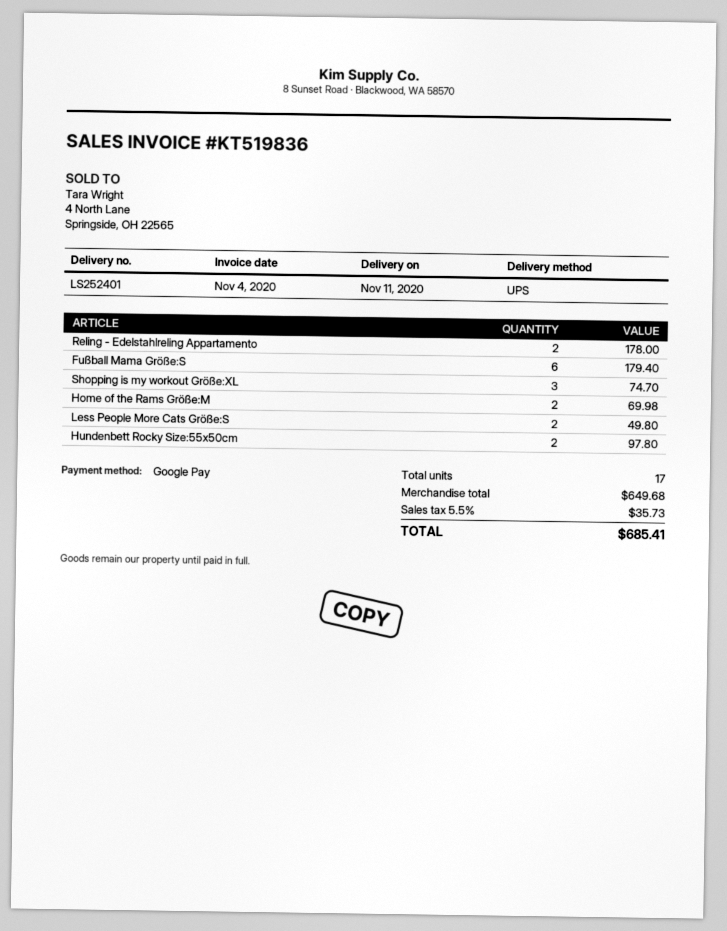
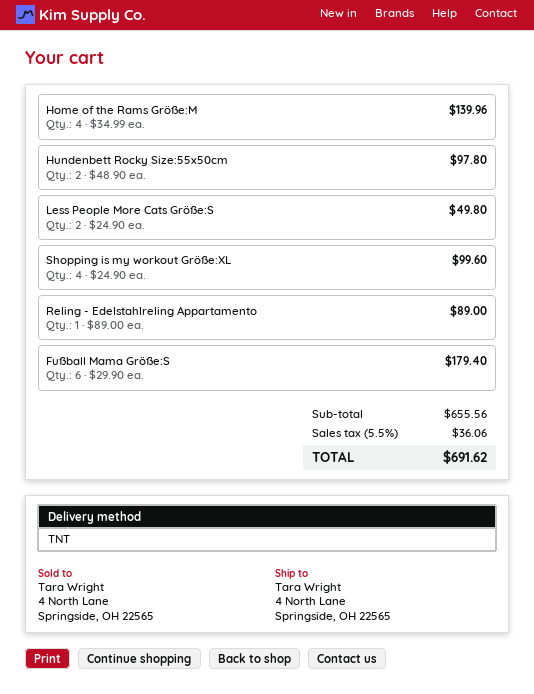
shipping method: UPS -> TNT
Reling - Edelstahlreling Appartamento: 2 for 178.00 -> 1 for 89.00
Shopping is my workout Größe:XL: 3 for 74.70 -> 4 for 99.60
Home of the Rams Größe:M: 2 for 69.98 -> 4 for 139.96
subtotal: 649.68 -> 655.56
tax: 5.5% = 35.73 -> 5.5% = 36.06
total: 685.41 -> 691.62

